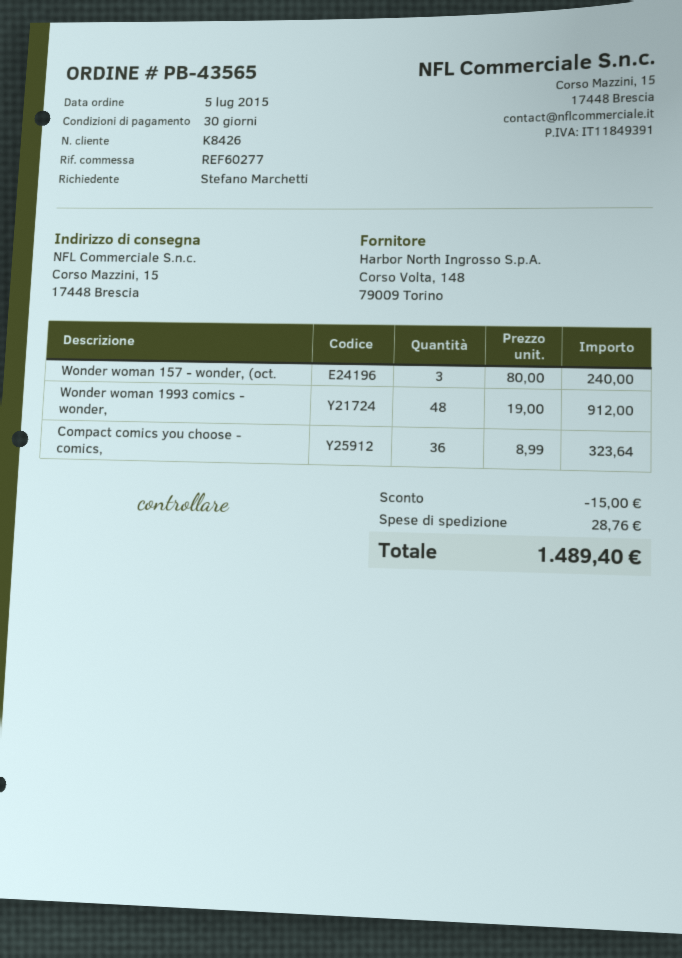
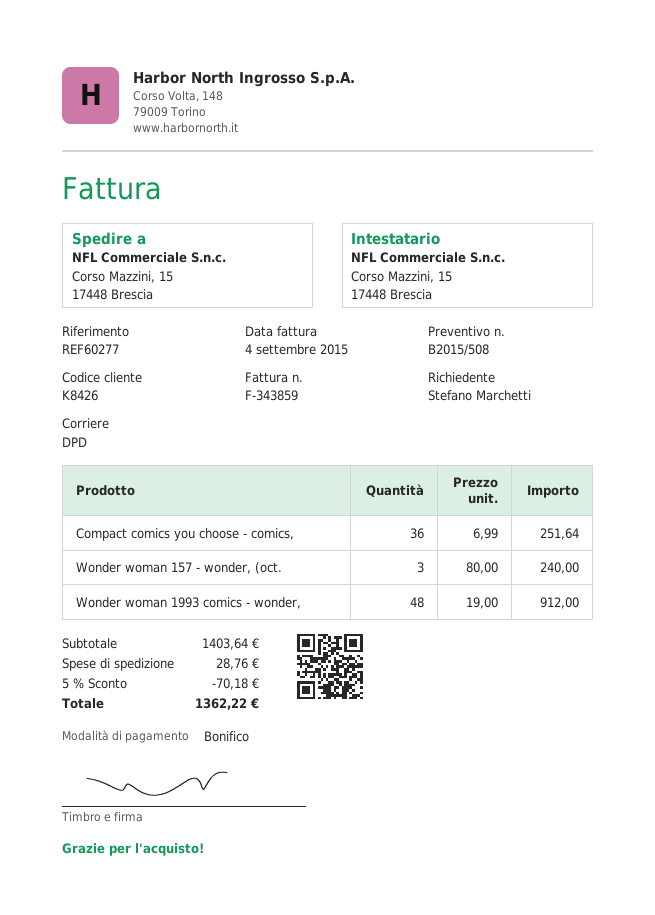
Compact comics you choose - comics,: 36 x 8.99 = 323.64 -> 36 x 6.99 = 251.64
discount: 15.00 -> 70.18
total: 1489.40 -> 1362.22

